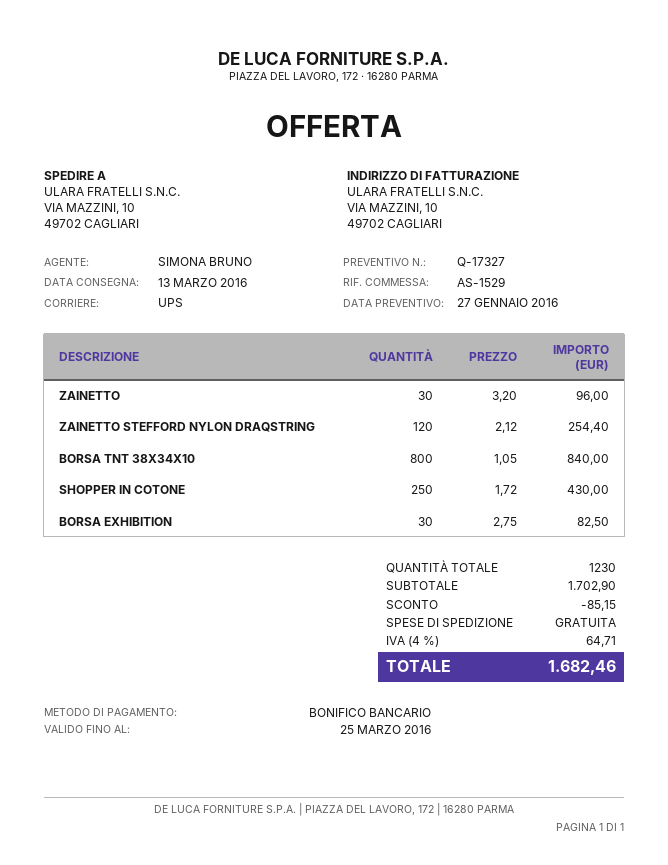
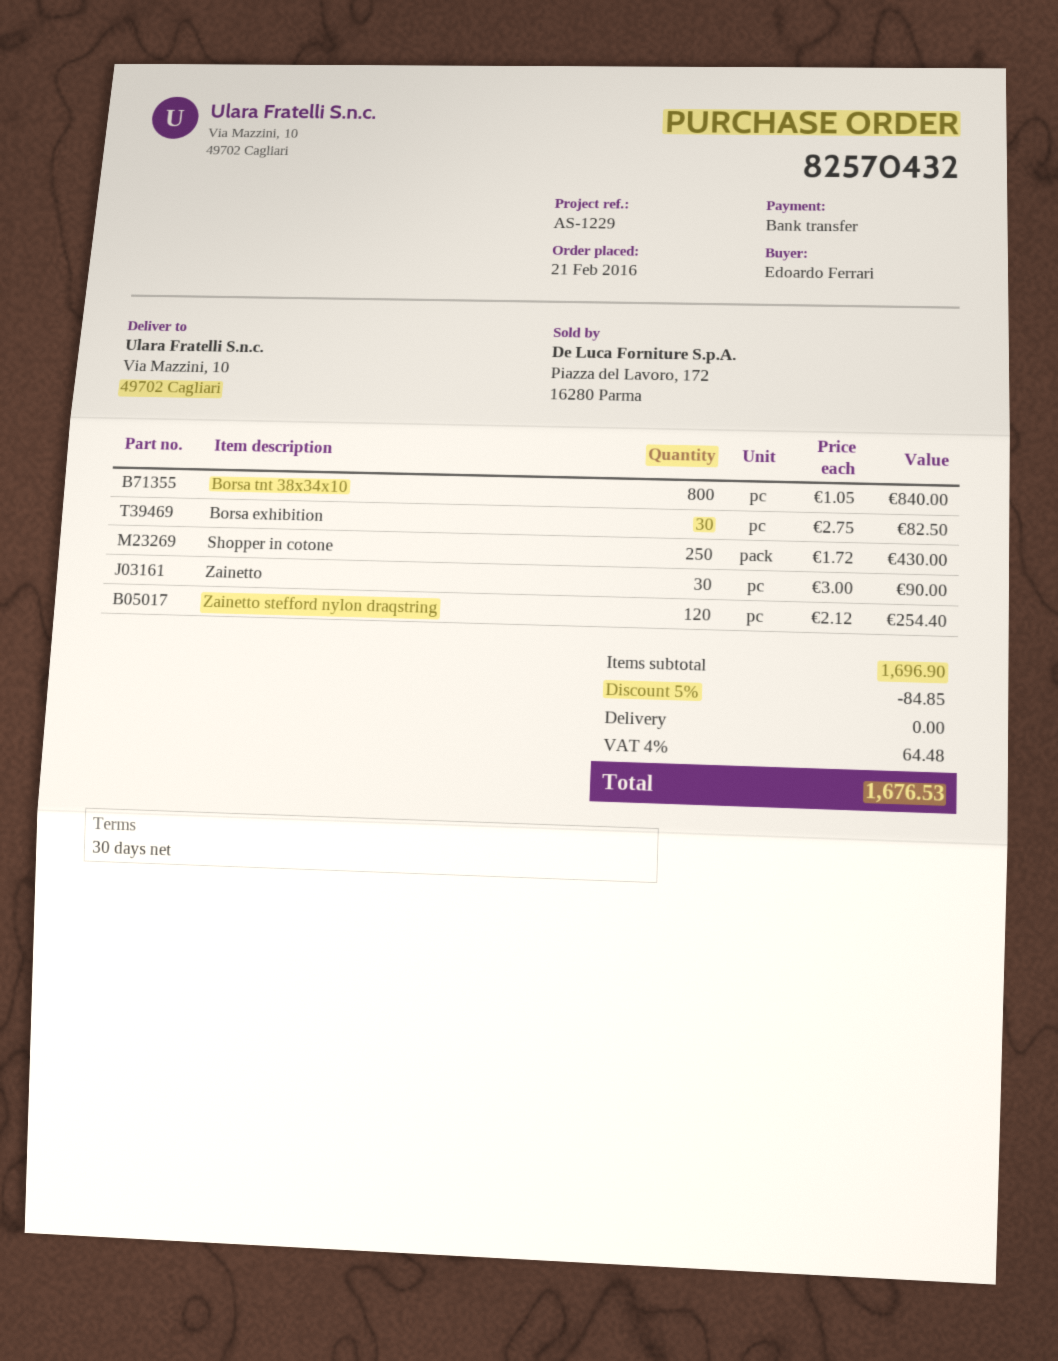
reference: AS-1529 -> AS-1229
ZAINETTO: 30 x 3.20 = 96.00 -> 30 x 3.00 = 90.00
subtotal: 1702.90 -> 1696.90
discount: 85.15 -> 84.85
tax: 4% = 64.71 -> 4% = 64.48
total: 1682.46 -> 1676.53

